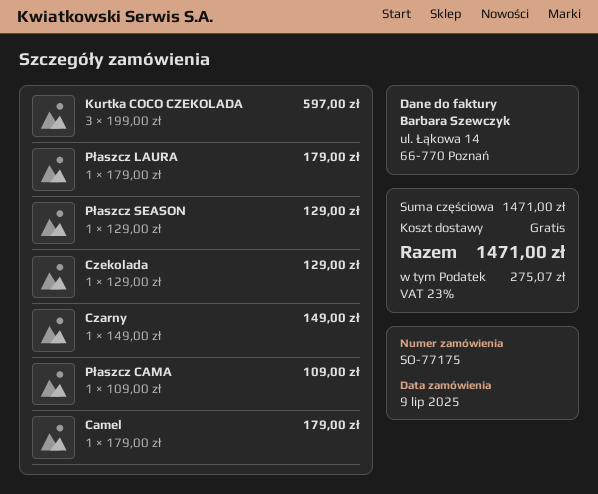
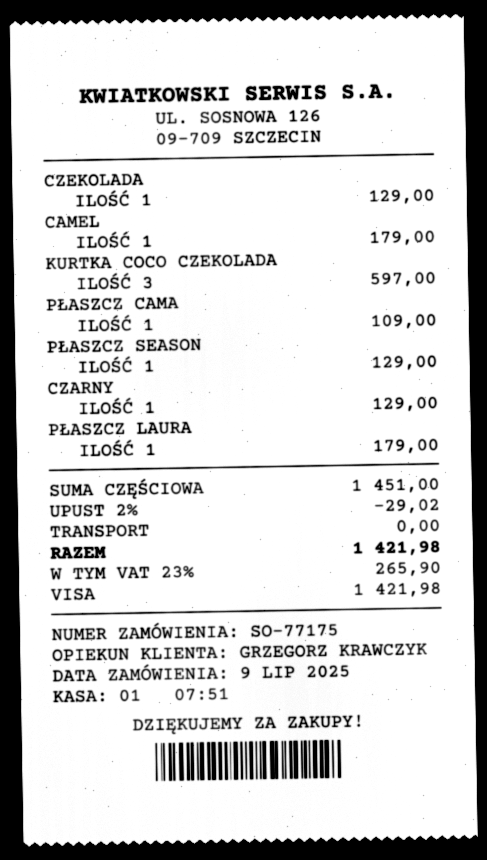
Czarny: 1 for 149.00 -> 1 for 129.00
subtotal: 1471.00 -> 1451.00
discount: none -> 2% = 29.02
tax: 23% = 275.07 -> 23% = 265.90
total: 1471.00 -> 1421.98

